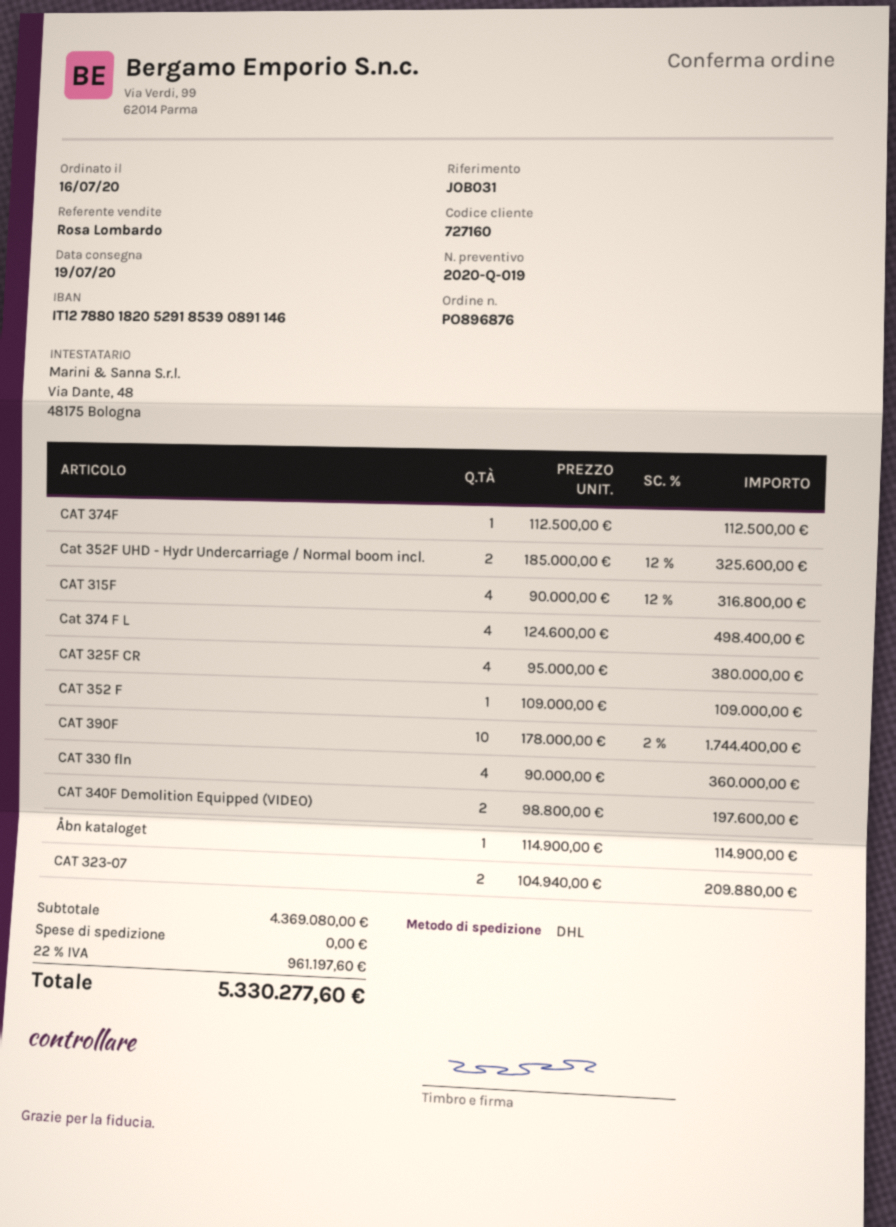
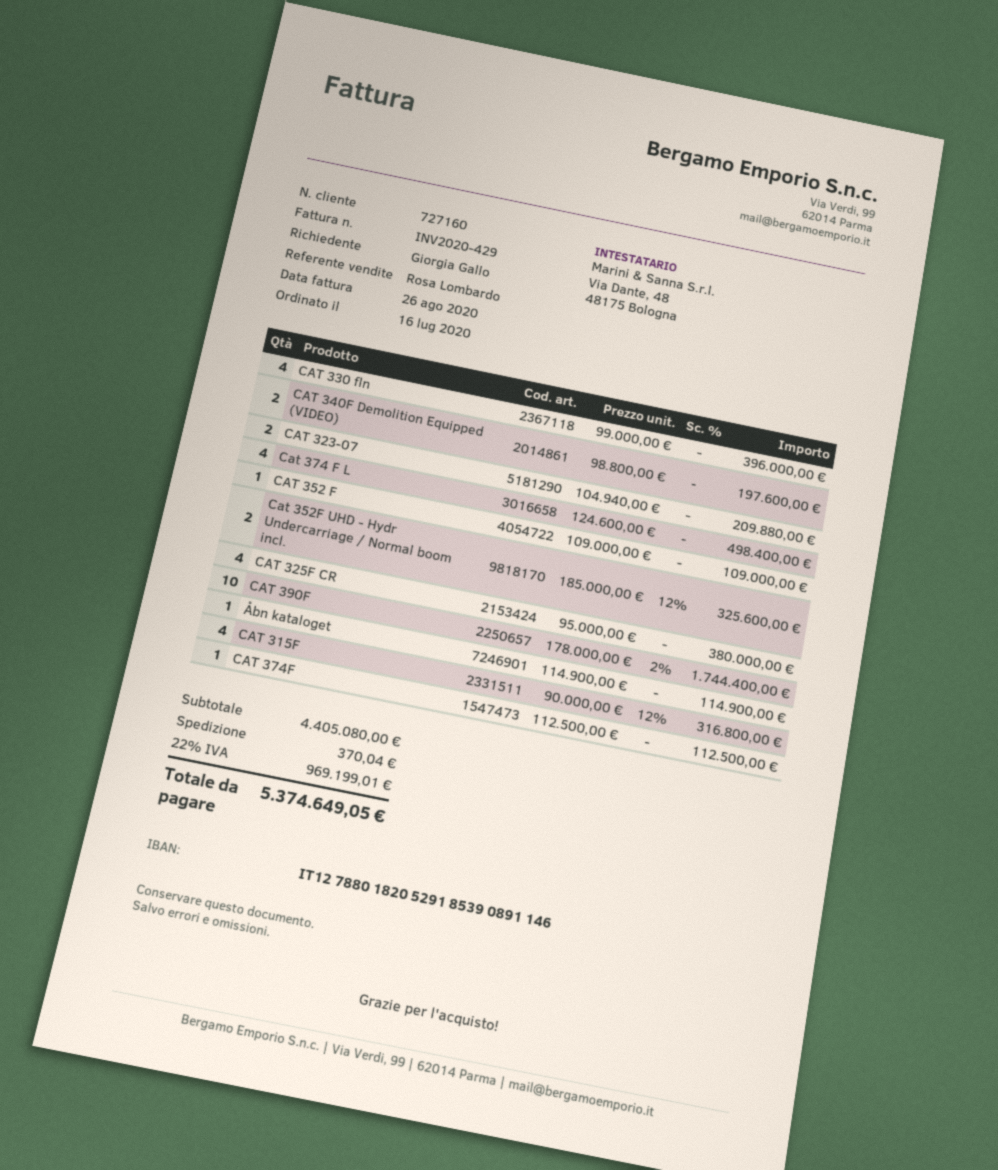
CAT 330 fln: 4 x 90000.00 = 360000.00 -> 4 x 99000.00 = 396000.00
subtotal: 4369080.00 -> 4405080.00
shipping: 0.00 -> 370.04
tax: 22% = 961197.60 -> 22% = 969199.01
total: 5330277.60 -> 5374649.05

